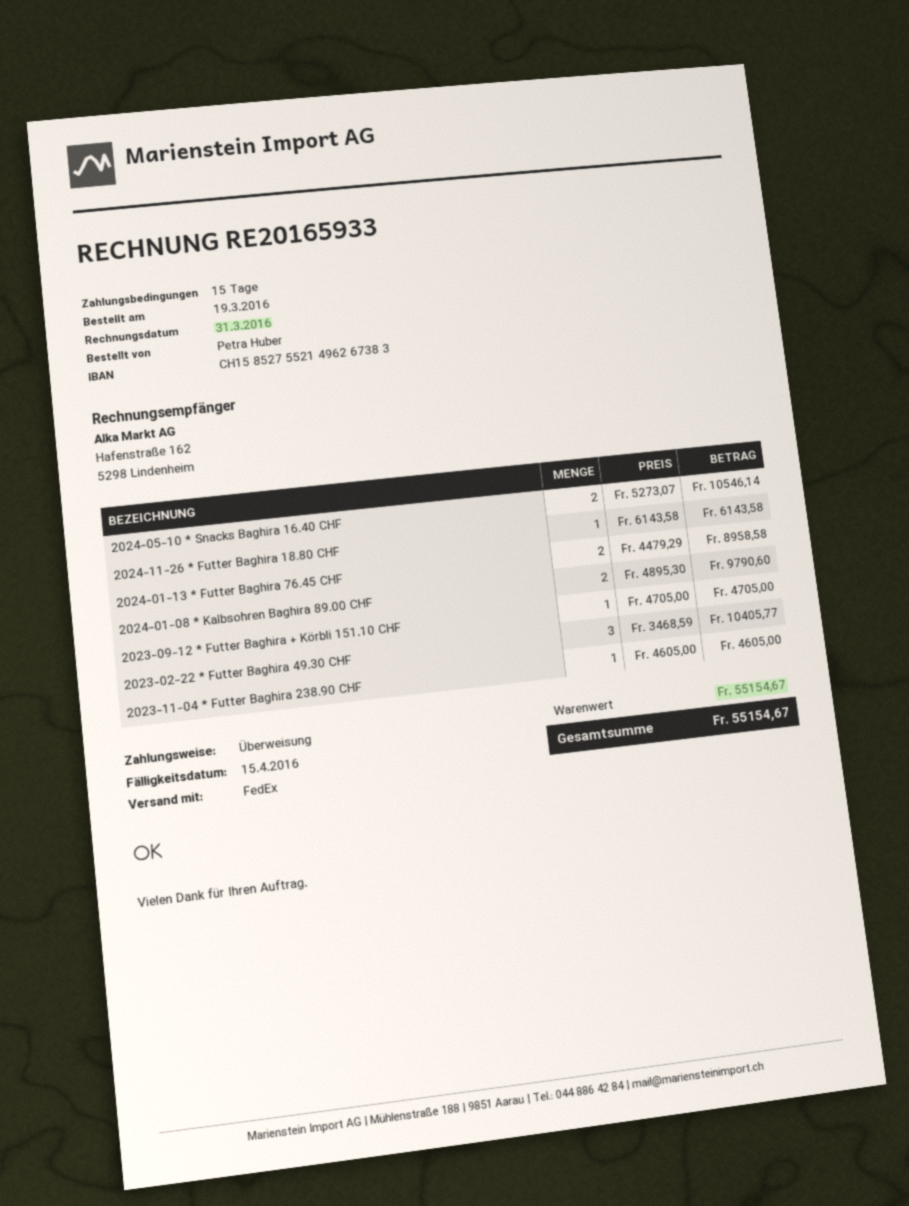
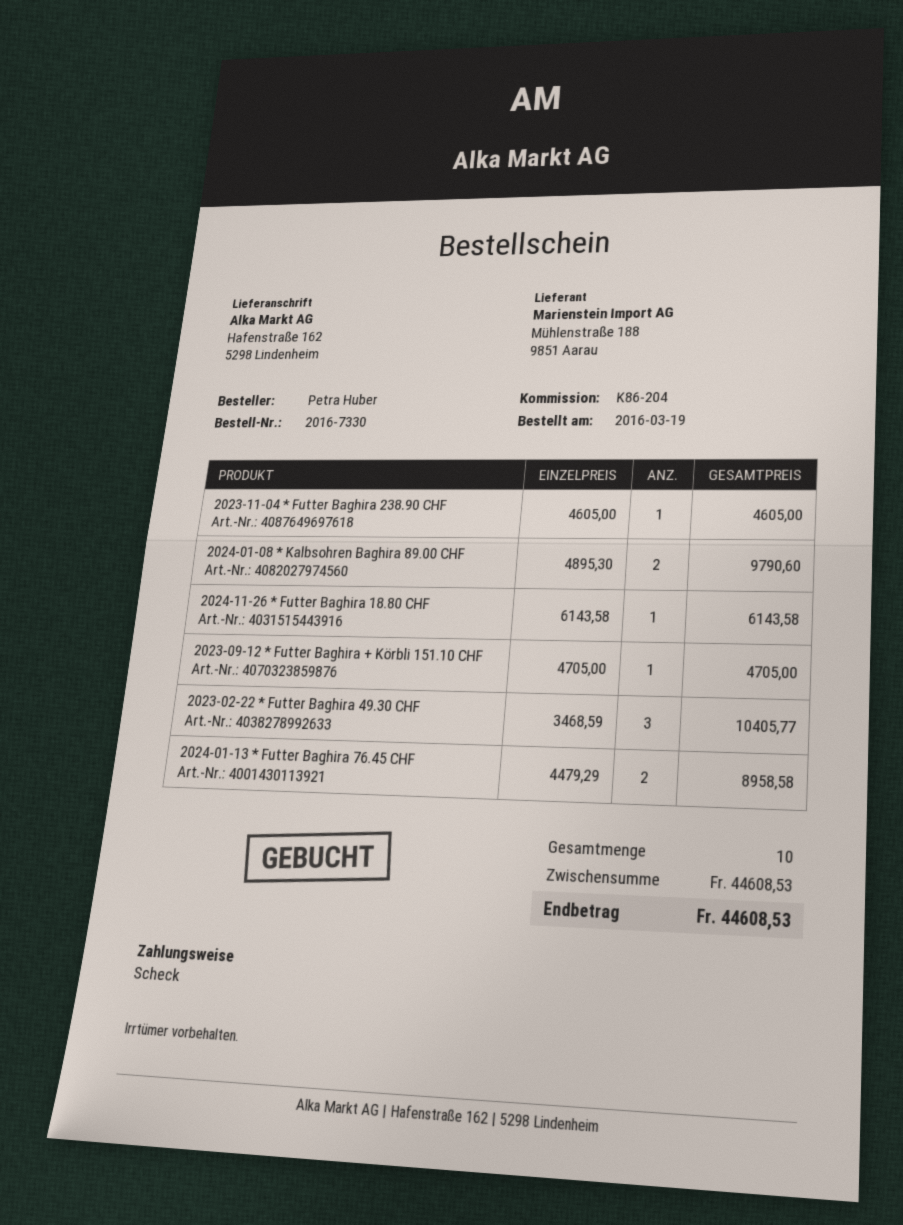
payment method: bank transfer -> cheque
2024-05-10 * Snacks Baghira 16.40 CHF: 2 x 5273.07 = 10546.14 -> none
subtotal: 55154.67 -> 44608.53
total: 55154.67 -> 44608.53

